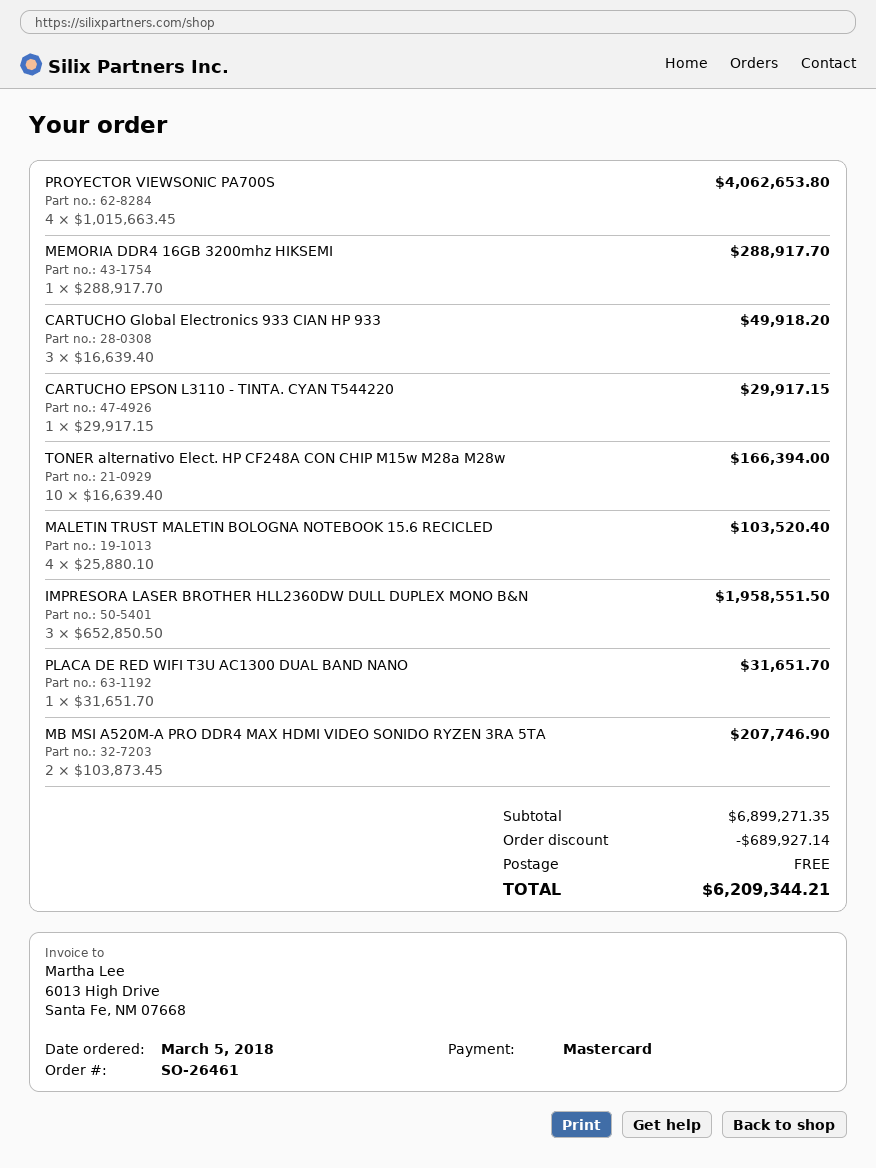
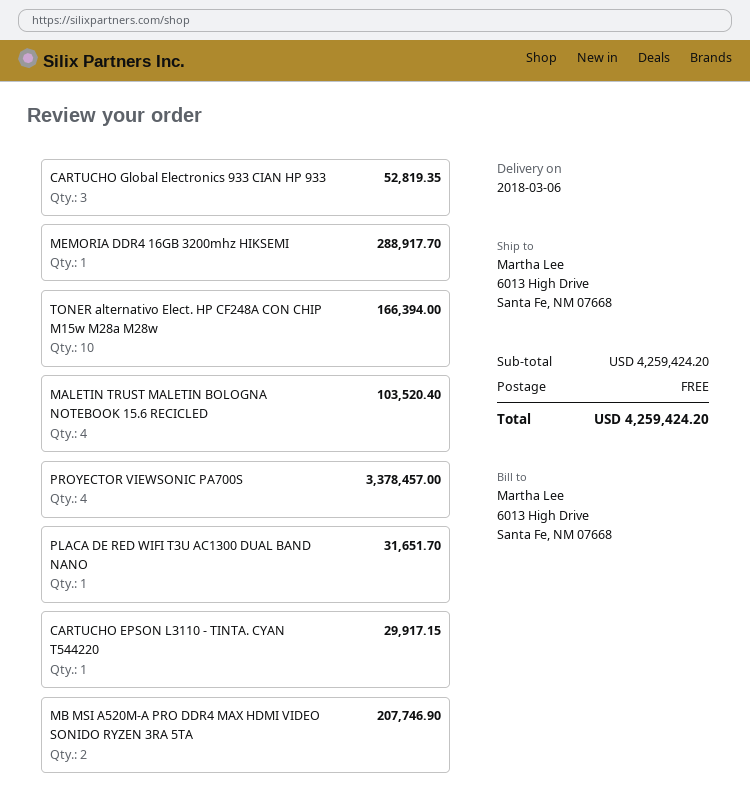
PROYECTOR VIEWSONIC PA700S: 4 for 4062653.80 -> 4 for 3378457.00
CARTUCHO Global Electronics 933 CIAN HP 933: 3 for 49918.20 -> 3 for 52819.35
IMPRESORA LASER BROTHER HLL2360DW DULL DUPLEX MONO B&N: 3 for 1958551.50 -> none
subtotal: 6899271.35 -> 4259424.20
discount: 689927.14 -> none
total: 6209344.21 -> 4259424.20

